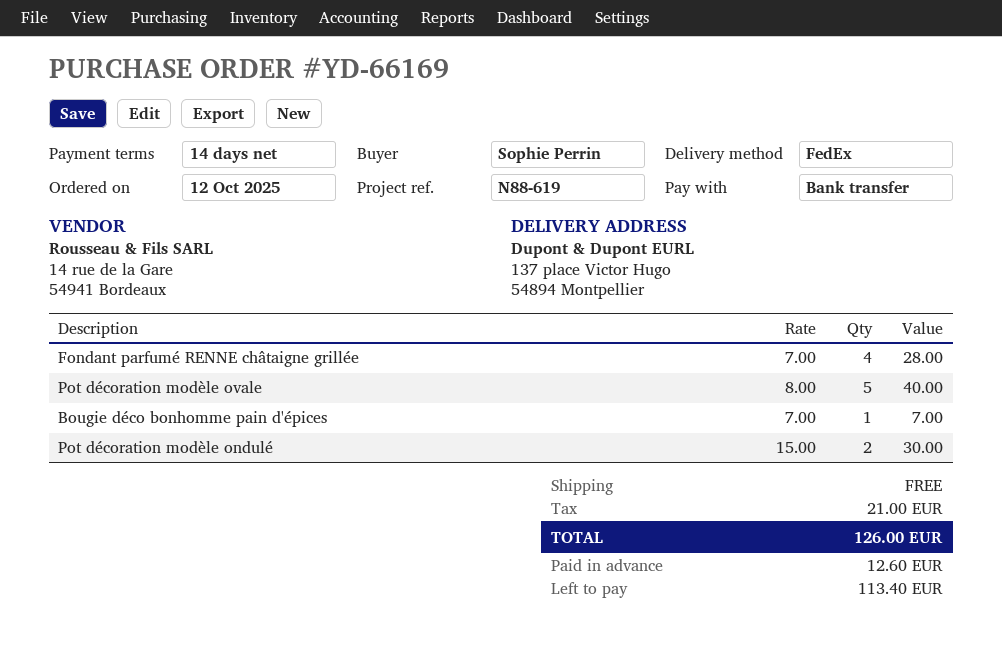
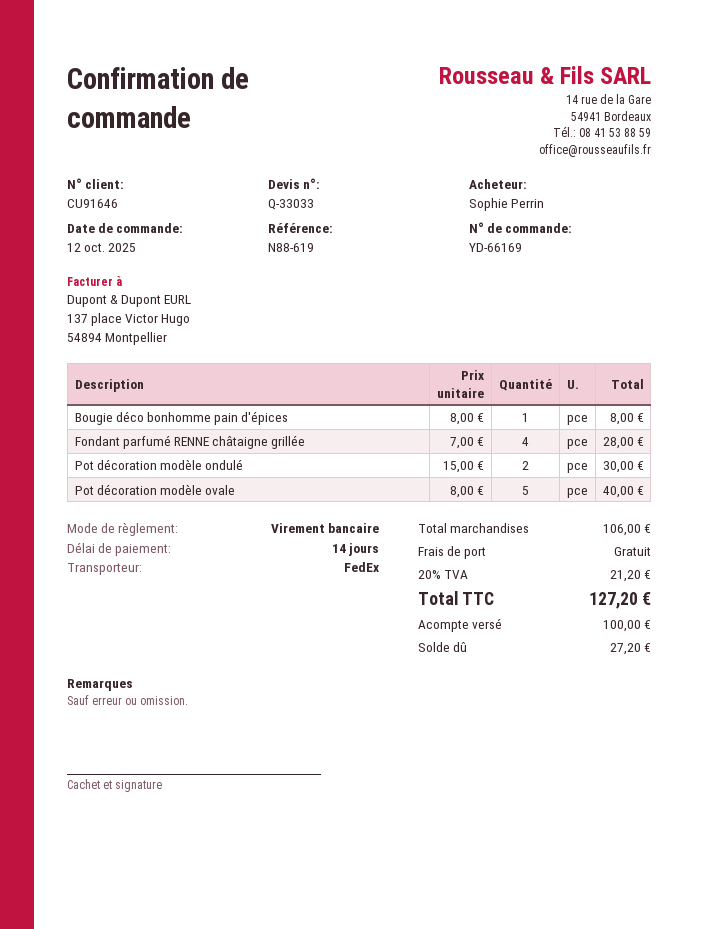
Bougie déco bonhomme pain d'épices: 1 x 7.00 = 7.00 -> 1 x 8.00 = 8.00
tax: 21.00 -> 21.20
total: 126.00 -> 127.20
deposit: 12.60 -> 100.00
balance: 113.40 -> 27.20

